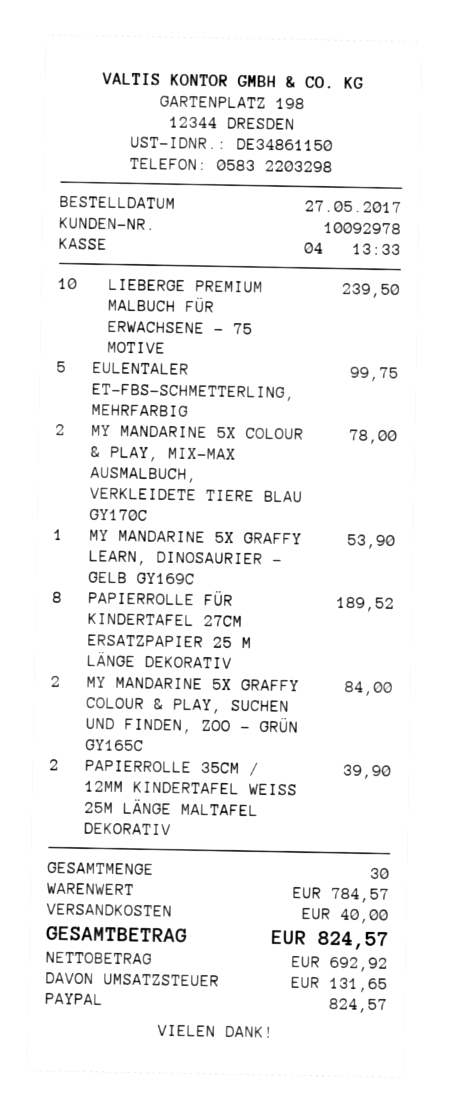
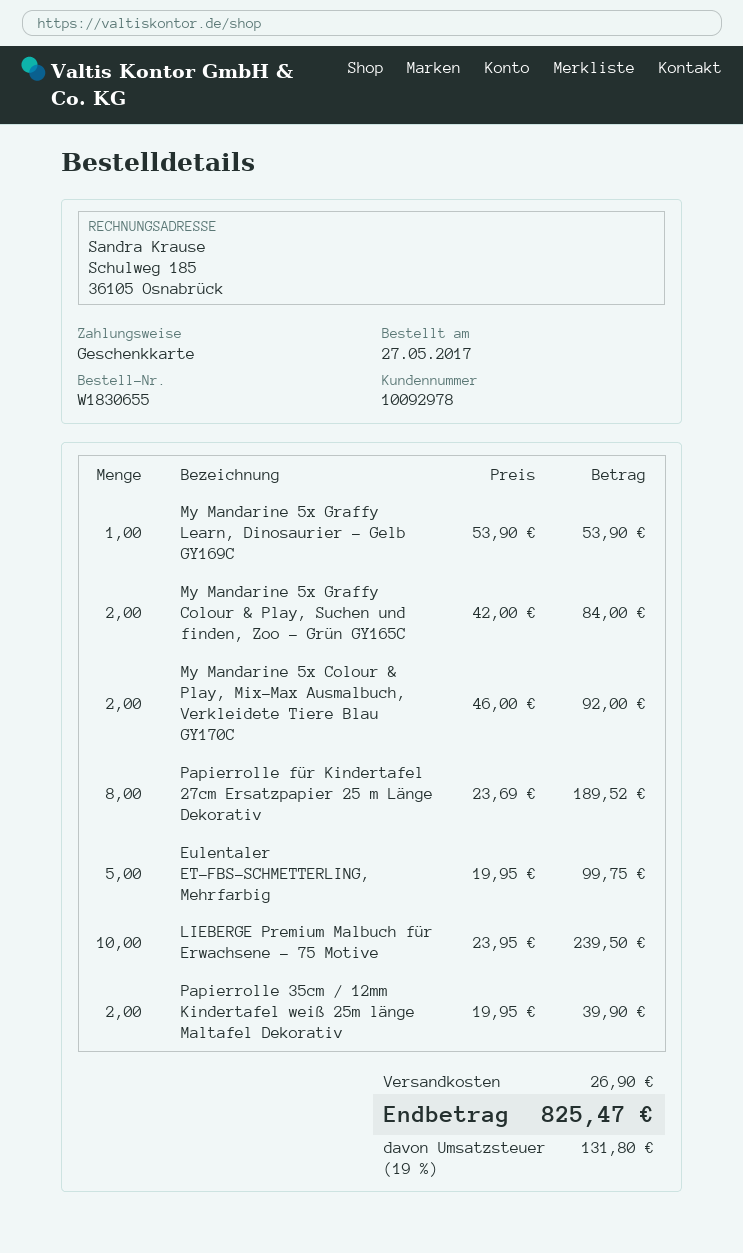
payment method: PayPal -> gift card
MY MANDARINE 5X COLOUR & PLAY, MIX-MAX AUSMALBUCH, VERKLEIDETE TIERE BLAU GY170C: 2 for 78.00 -> 2 for 92.00
shipping: 40.00 -> 26.90
tax: 131.65 -> 131.80
total: 824.57 -> 825.47

